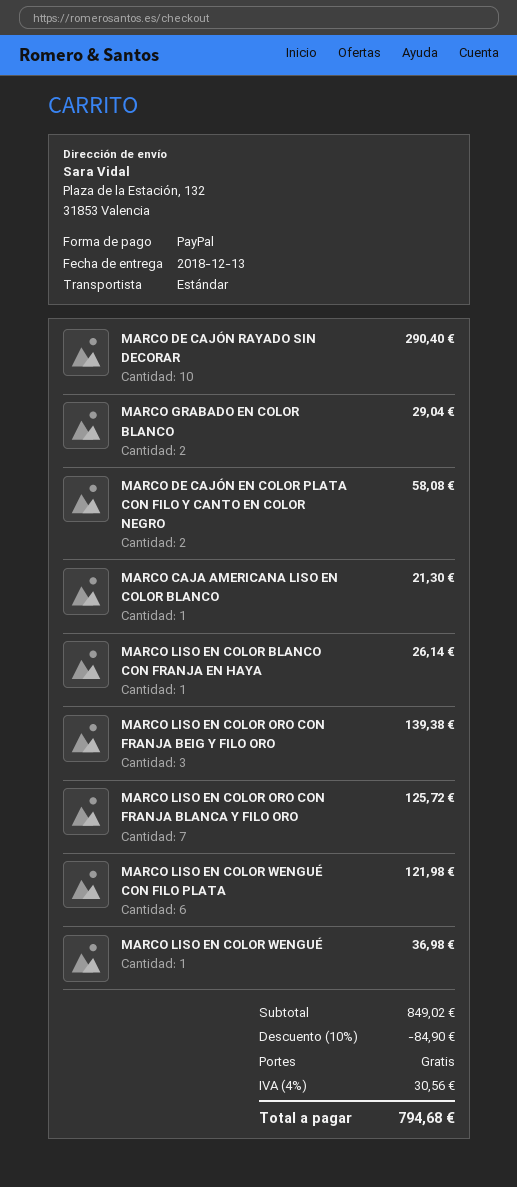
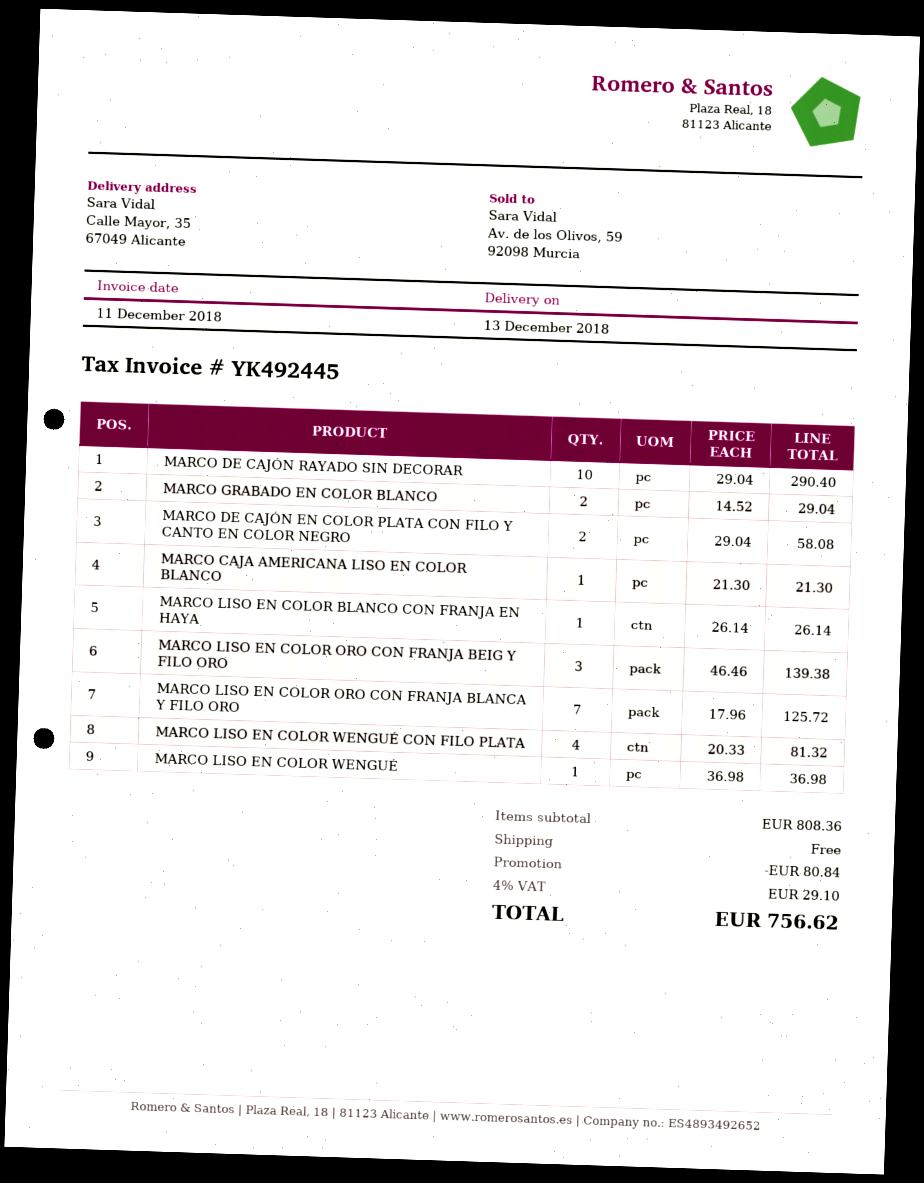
ship to: Plaza de la Estación, 132, 31853 Valencia -> Calle Mayor, 35, 67049 Alicante
MARCO LISO EN COLOR WENGUÉ CON FILO PLATA: 6 for 121.98 -> 4 for 81.32
subtotal: 849.02 -> 808.36
discount: 84.90 -> 80.84
tax: 4% = 30.56 -> 4% = 29.10
total: 794.68 -> 756.62

